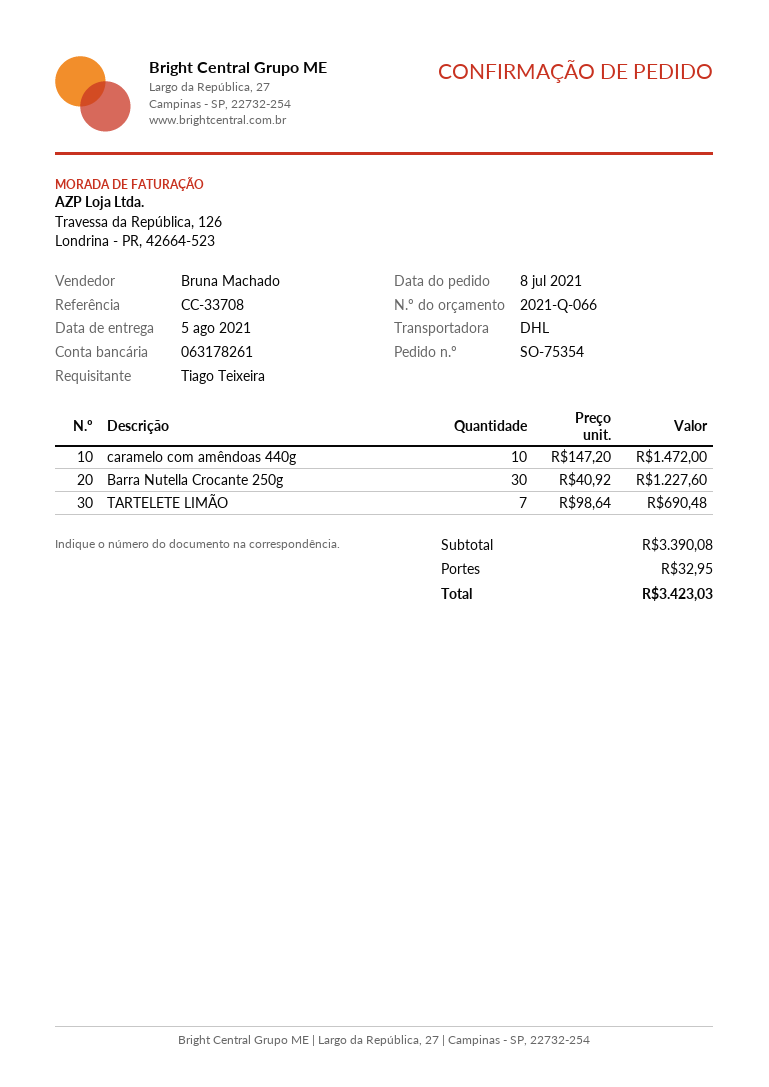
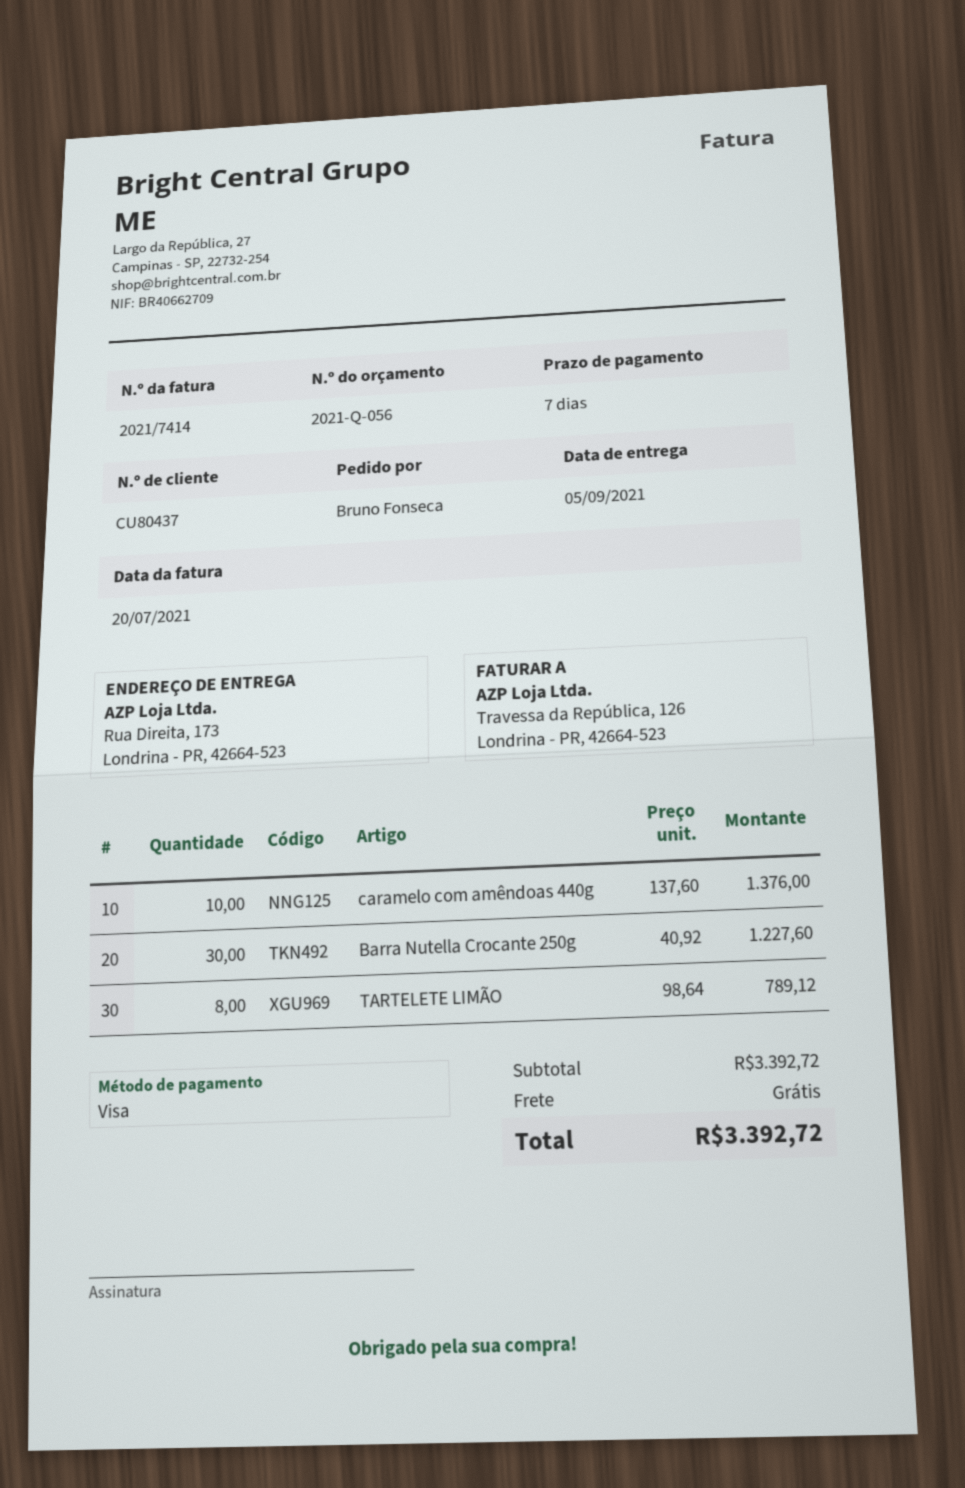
quote number: 2021-Q-066 -> 2021-Q-056
delivery date: 2021-08-05 -> 2021-09-05
ordered by: Tiago Teixeira -> Bruno Fonseca
caramelo com amêndoas 440g: 10 x 147.20 = 1472.00 -> 10 x 137.60 = 1376.00
TARTELETE LIMÃO: 7 x 98.64 = 690.48 -> 8 x 98.64 = 789.12
subtotal: 3390.08 -> 3392.72
shipping: 32.95 -> 0.00
total: 3423.03 -> 3392.72

